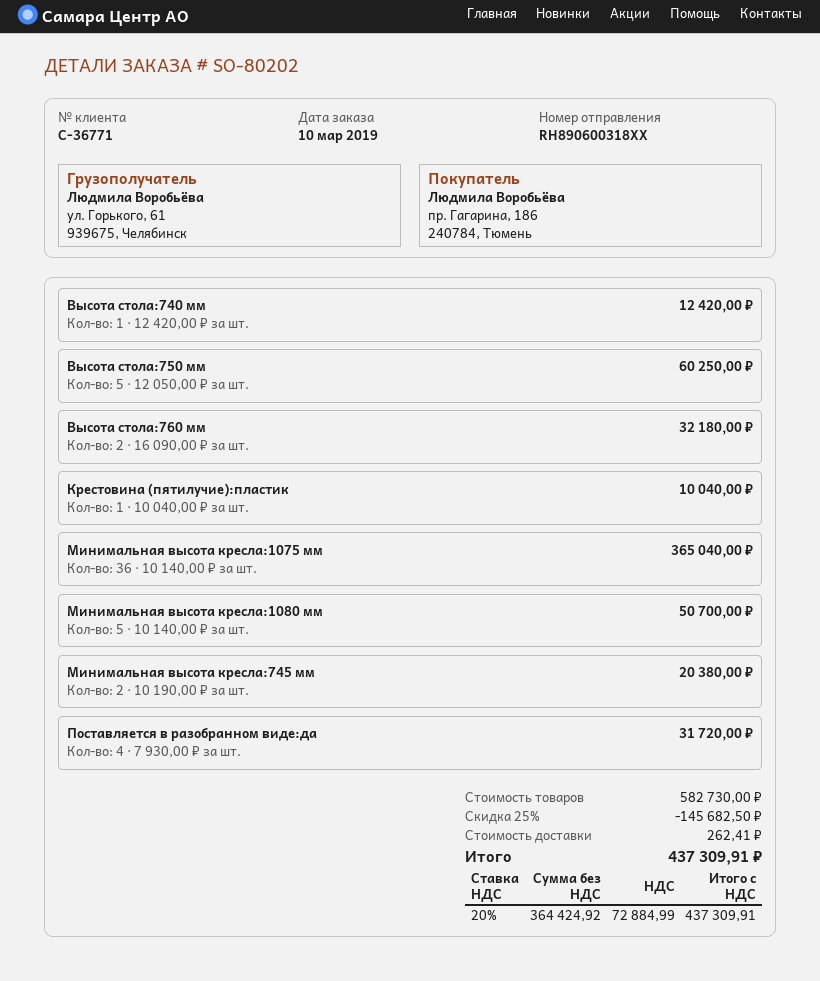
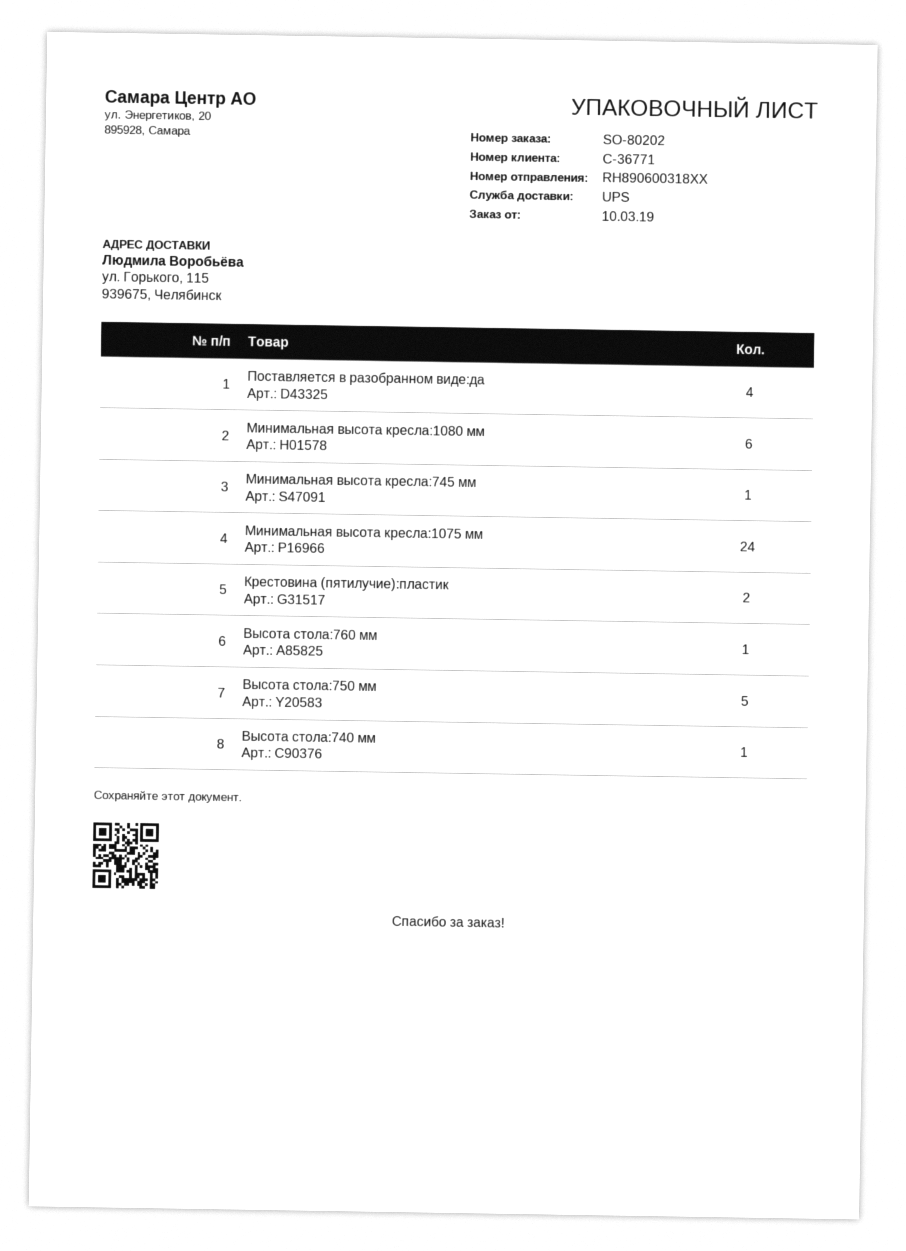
ship to: ул. Горького, 61, 939675, Челябинск -> ул. Горького, 115, 939675, Челябинск
Высота стола:760 мм: 2 -> 1
Крестовина (пятилучие):пластик: 1 -> 2
Минимальная высота кресла:1075 мм: 36 -> 24
Минимальная высота кресла:1080 мм: 5 -> 6
Минимальная высота кресла:745 мм: 2 -> 1

